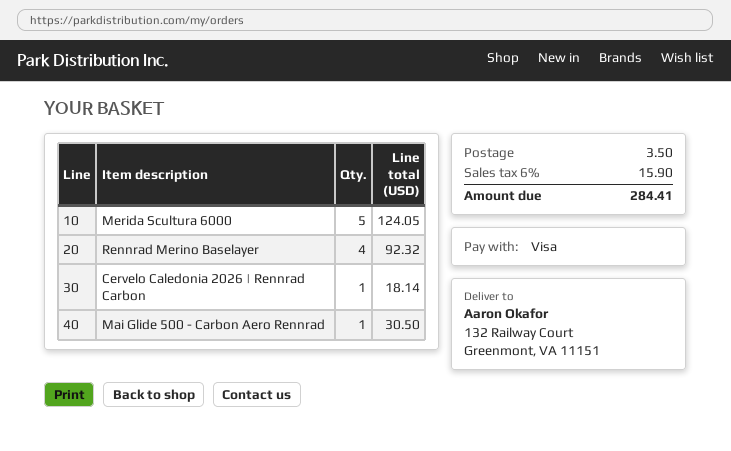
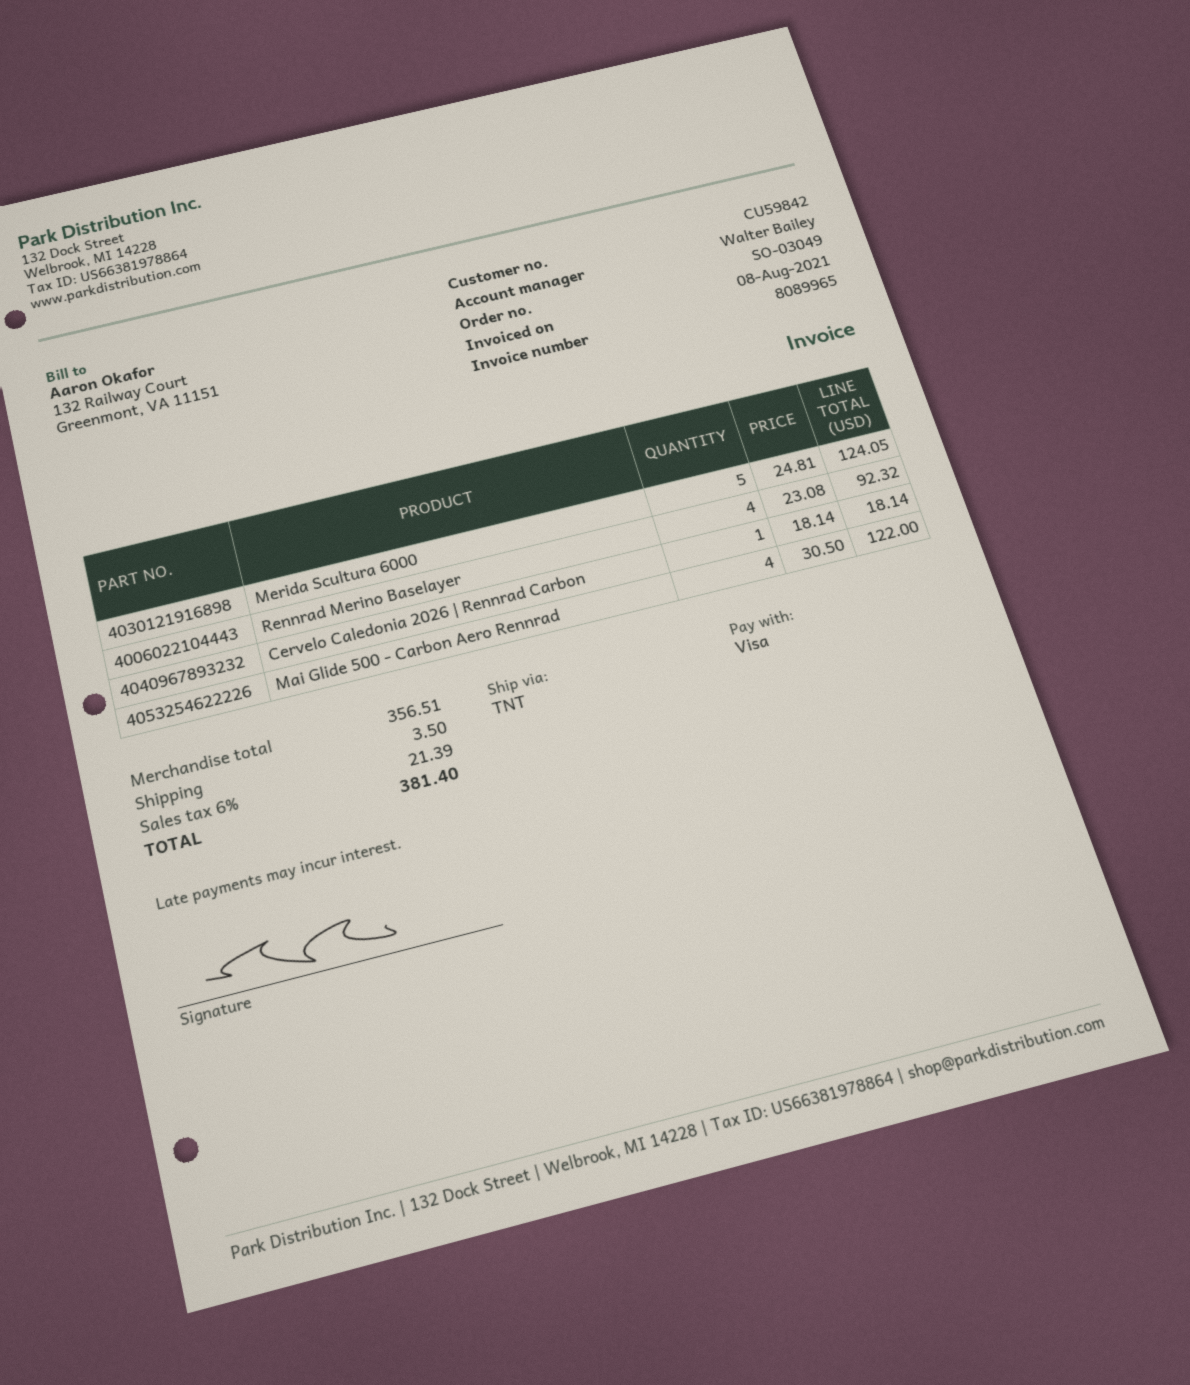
Mai Glide 500 - Carbon Aero Rennrad: 1 for 30.50 -> 4 for 122.00
tax: 6% = 15.90 -> 6% = 21.39
total: 284.41 -> 381.40

